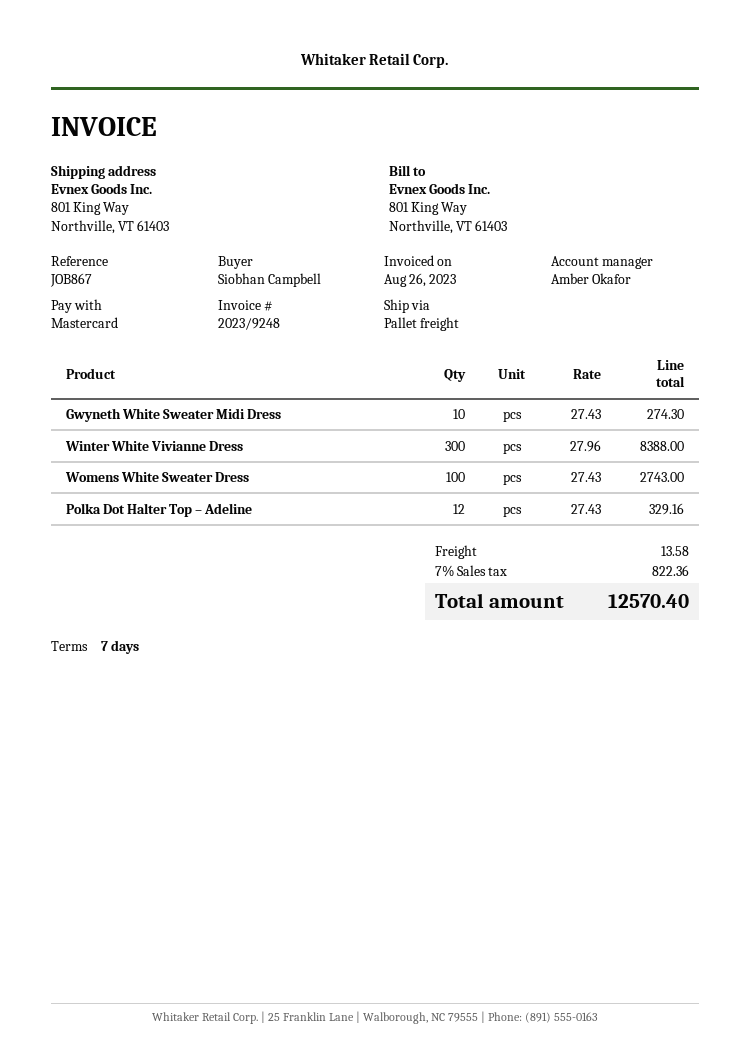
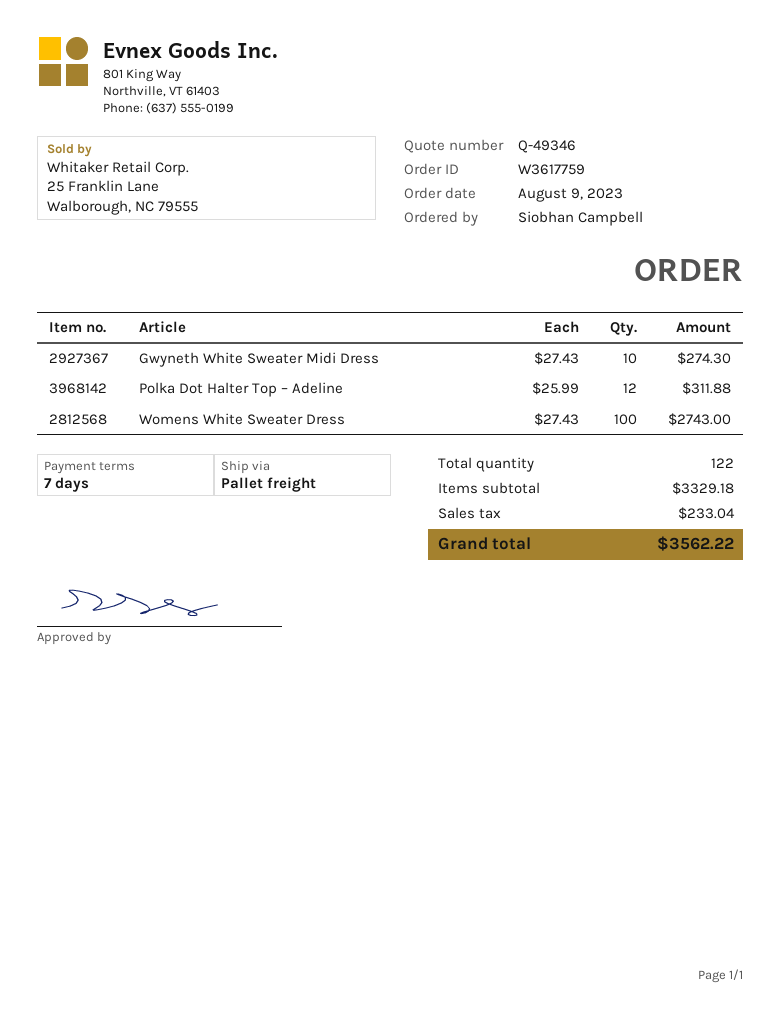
Winter White Vivianne Dress: 300 x 27.96 = 8388.00 -> none
Polka Dot Halter Top – Adeline: 12 x 27.43 = 329.16 -> 12 x 25.99 = 311.88
shipping: 13.58 -> none
tax: 822.36 -> 233.04
total: 12570.40 -> 3562.22

